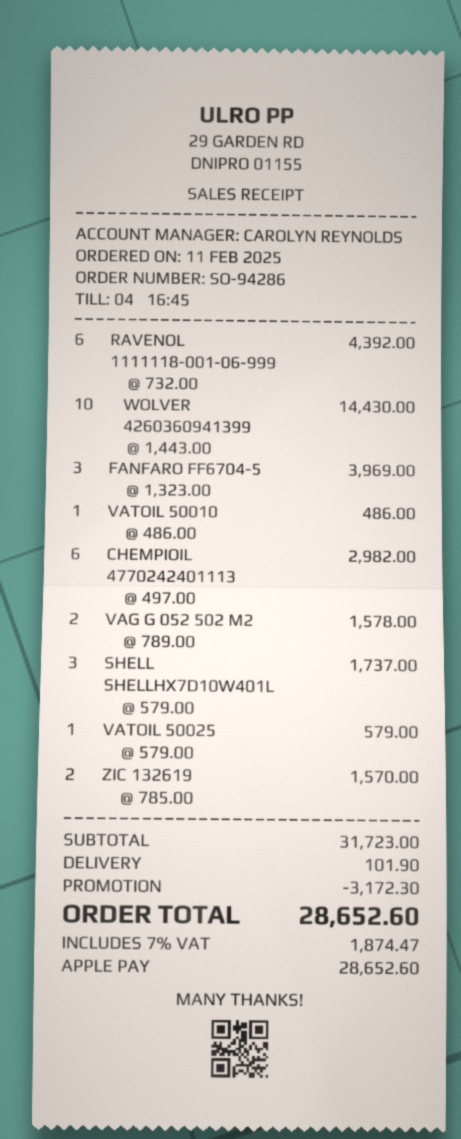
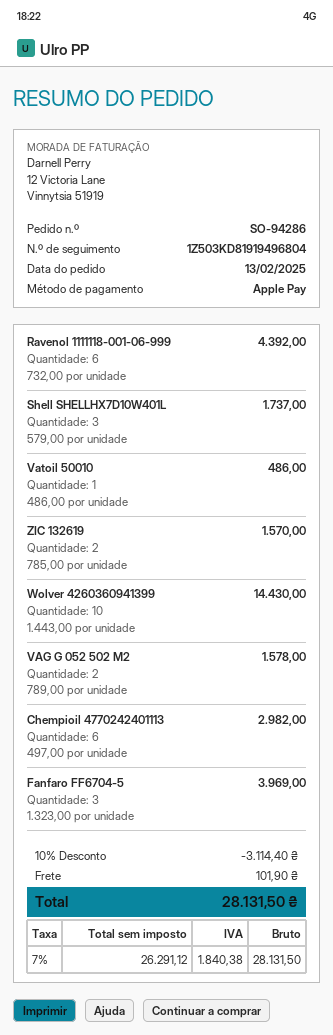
order date: 2025-02-11 -> 2025-02-13
VATOIL 50025: 1 x 579.00 = 579.00 -> none
discount: 3172.30 -> 3114.40
tax: 7% = 1874.47 -> 7% = 1840.38
total: 28652.60 -> 28131.50

